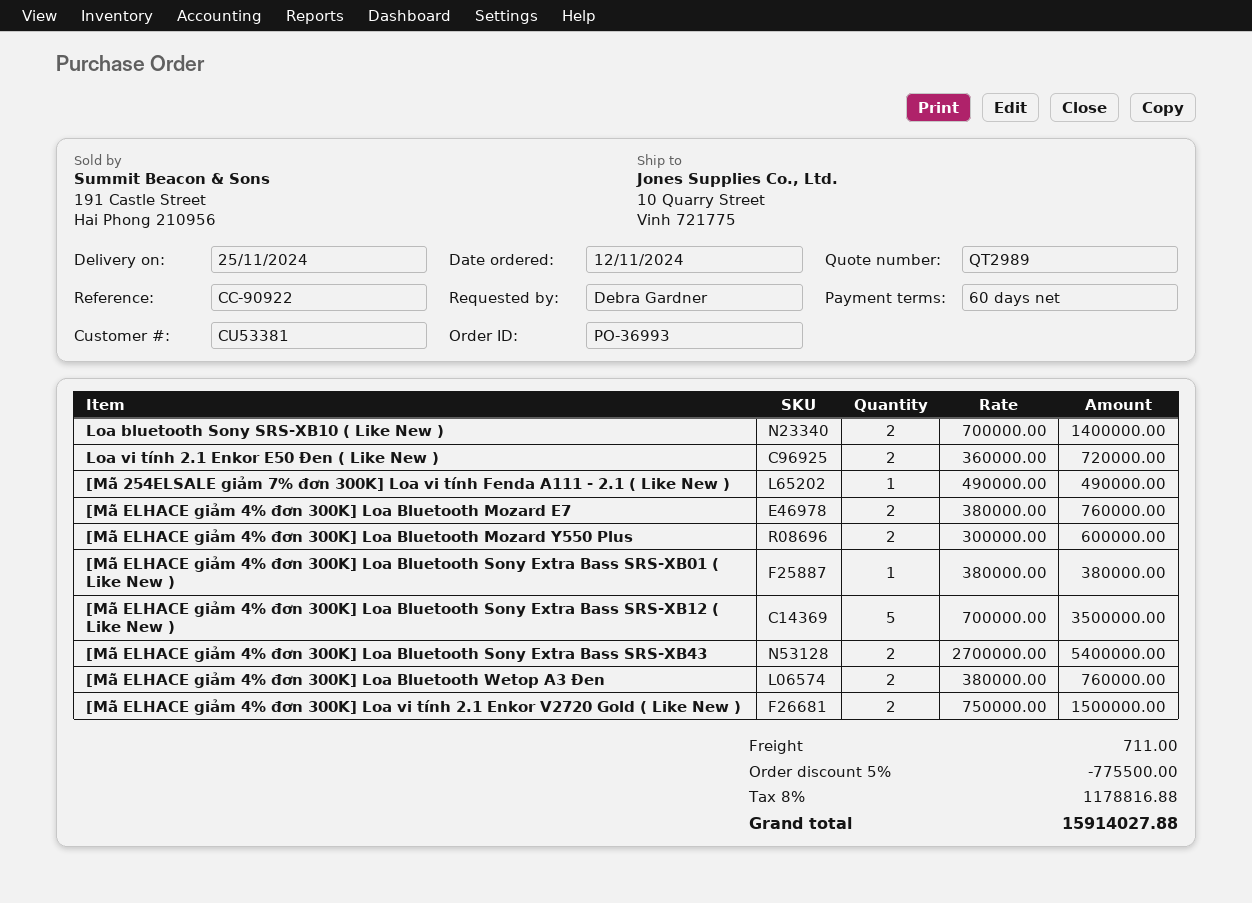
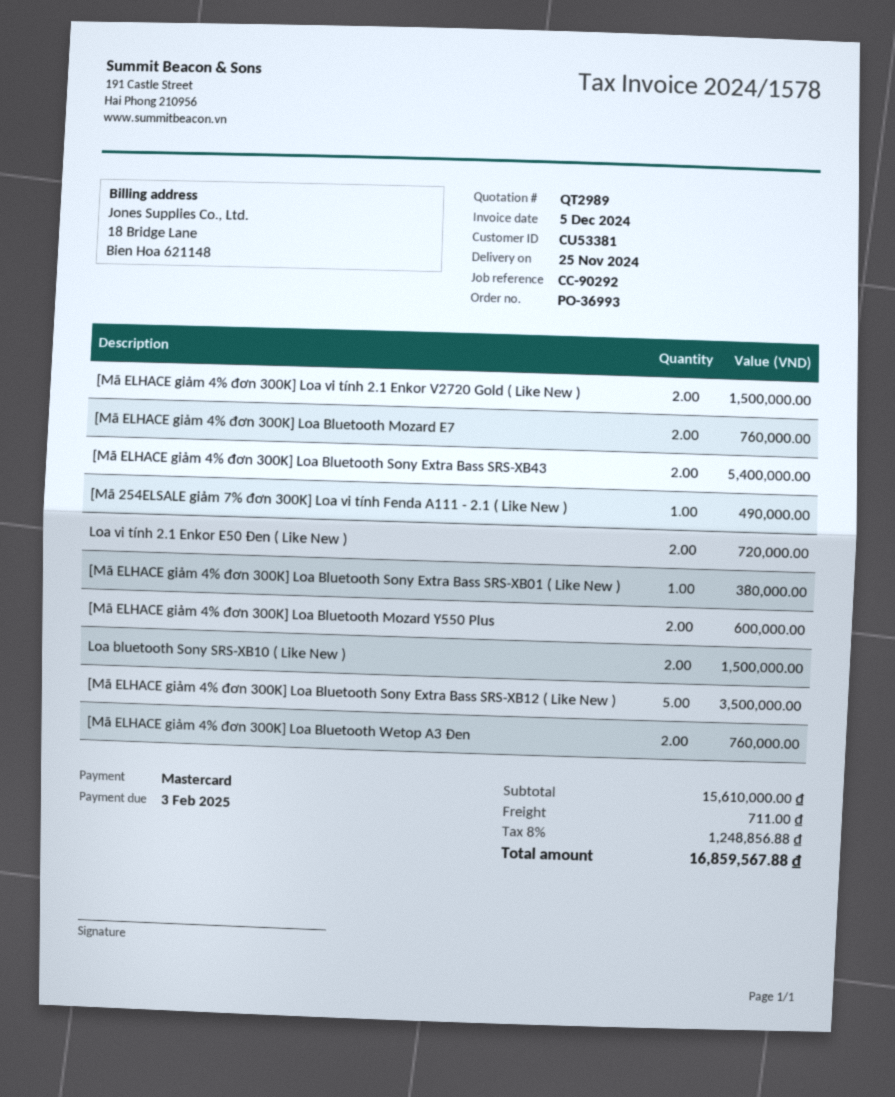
reference: CC-90922 -> CC-90292
Loa bluetooth Sony SRS-XB10 ( Like New ): 2 for 1400000.00 -> 2 for 1500000.00
discount: 5% = 775500.00 -> none
tax: 8% = 1178816.88 -> 8% = 1248856.88
total: 15914027.88 -> 16859567.88

